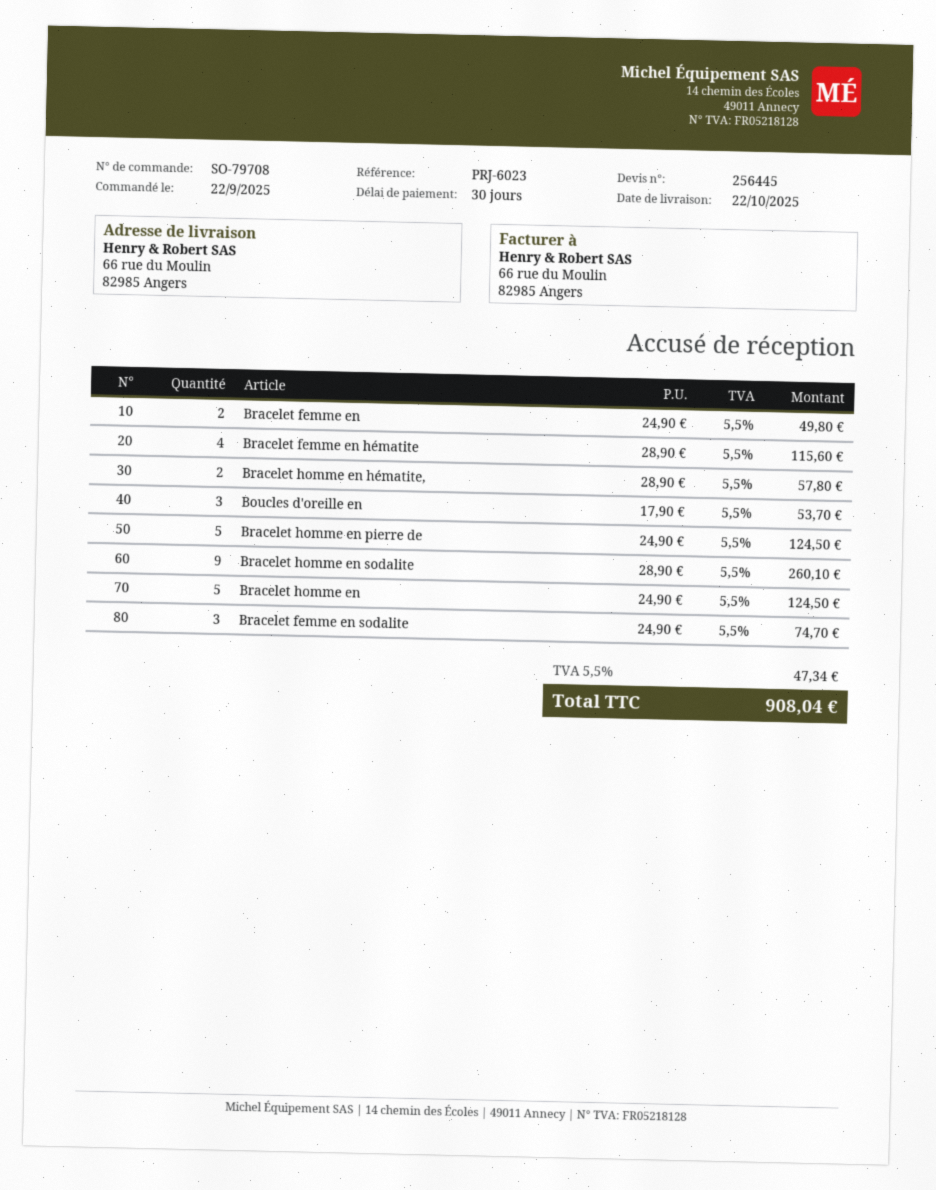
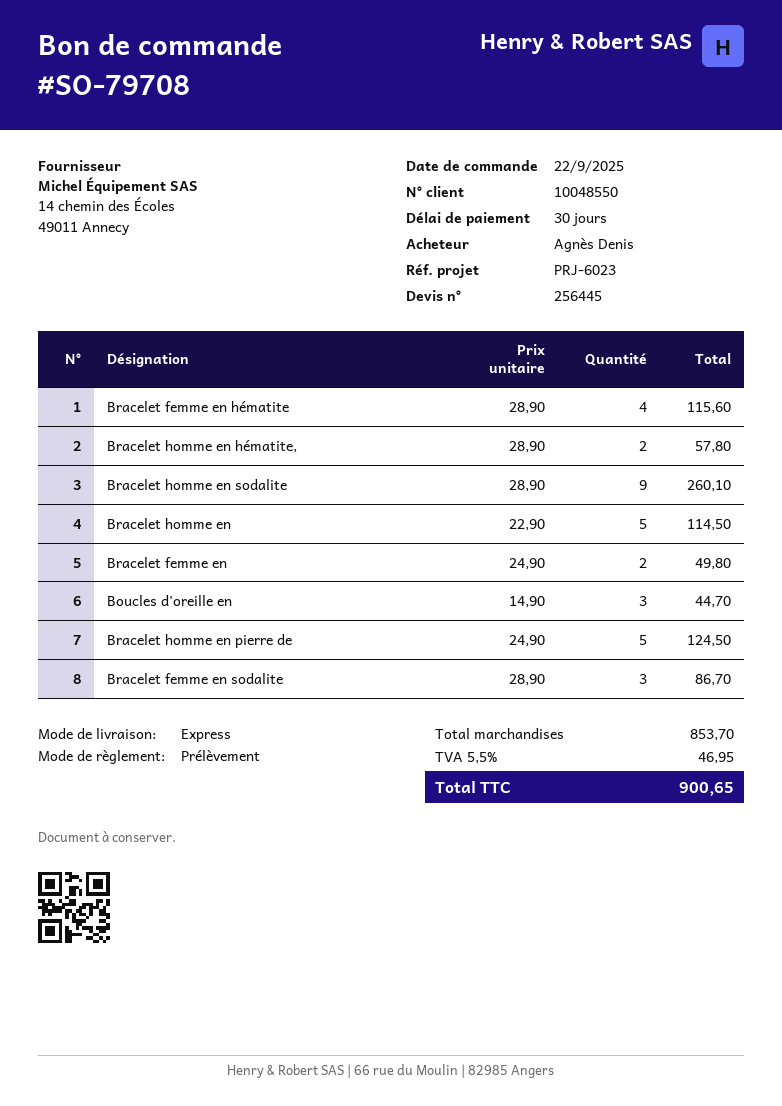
Boucles d'oreille en: 3 x 17.90 = 53.70 -> 3 x 14.90 = 44.70
Bracelet homme en: 5 x 24.90 = 124.50 -> 5 x 22.90 = 114.50
Bracelet femme en sodalite: 3 x 24.90 = 74.70 -> 3 x 28.90 = 86.70
tax: 5.5% = 47.34 -> 5.5% = 46.95
total: 908.04 -> 900.65

